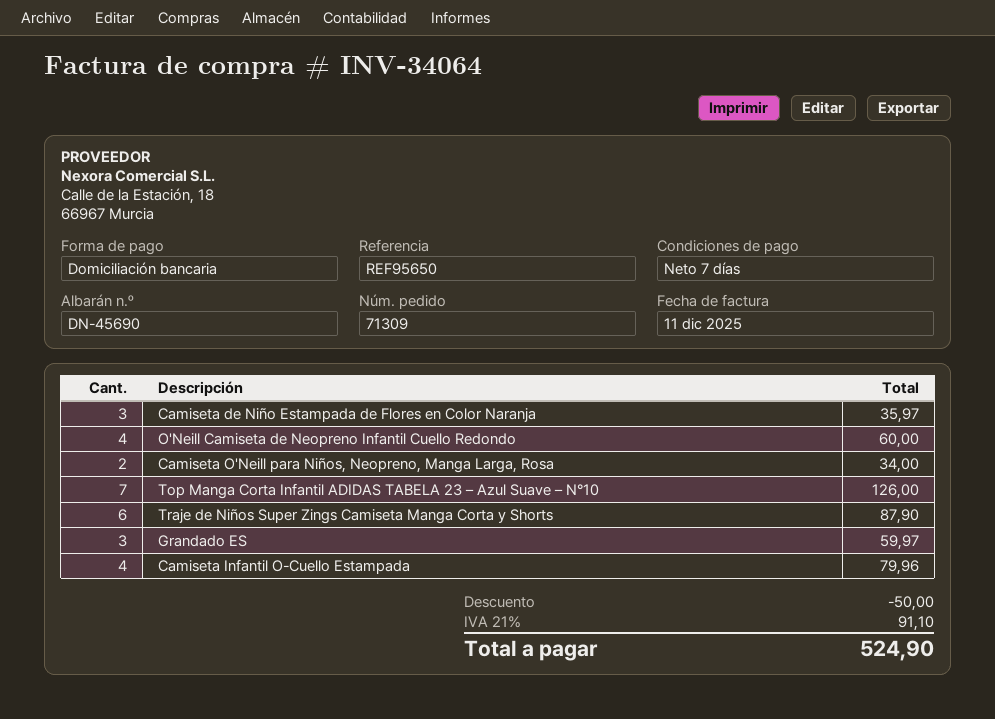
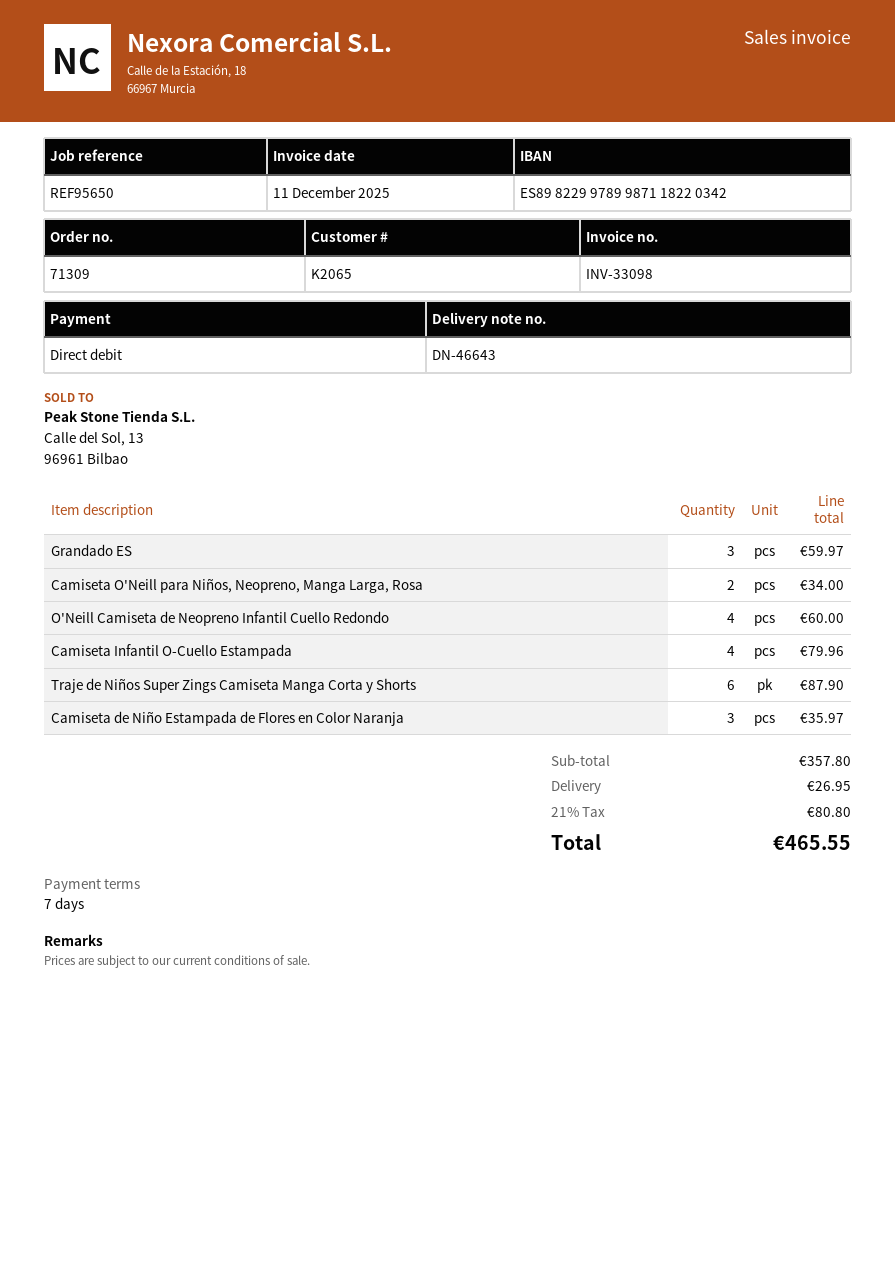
delivery note number: DN-45690 -> DN-46643
invoice number: INV-34064 -> INV-33098
Top Manga Corta Infantil ADIDAS TABELA 23 – Azul Suave – N°10: 7 for 126.00 -> none
discount: 50.00 -> none
shipping: none -> 26.95
tax: 21% = 91.10 -> 21% = 80.80
total: 524.90 -> 465.55

